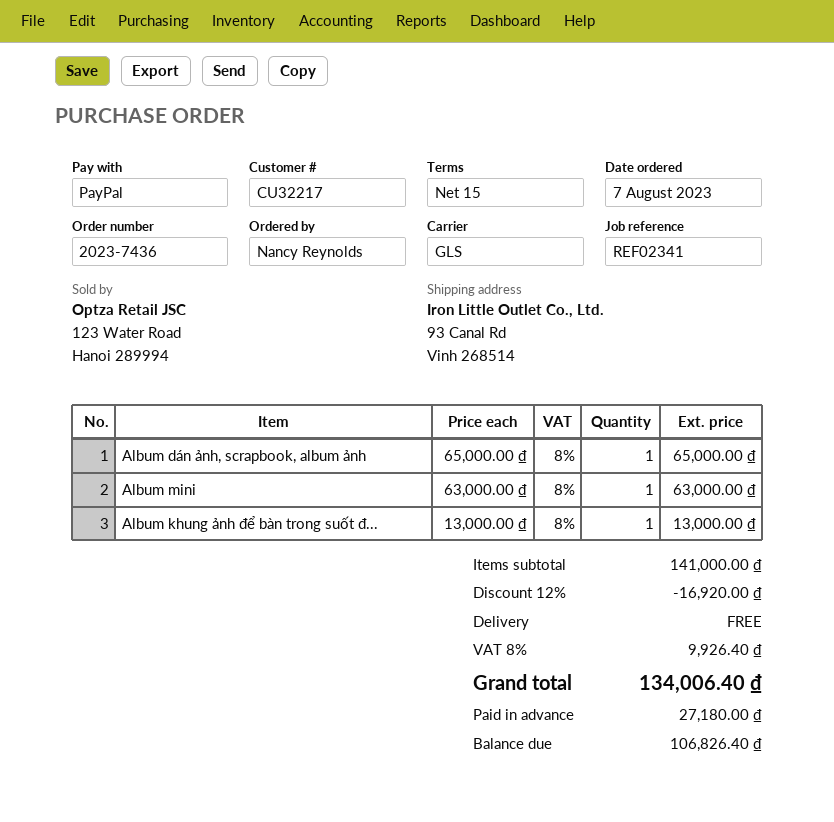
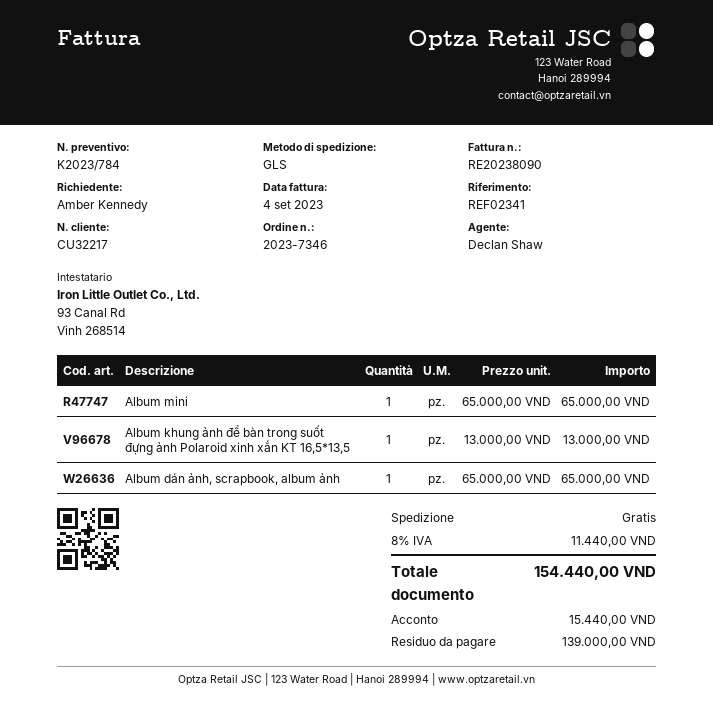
order number: 2023-7436 -> 2023-7346
ordered by: Nancy Reynolds -> Amber Kennedy
Album mini: 1 x 63000.00 = 63000.00 -> 1 x 65000.00 = 65000.00
discount: 12% = 16920.00 -> none
tax: 8% = 9926.40 -> 8% = 11440.00
total: 134006.40 -> 154440.00
deposit: 27180.00 -> 15440.00
balance: 106826.40 -> 139000.00

